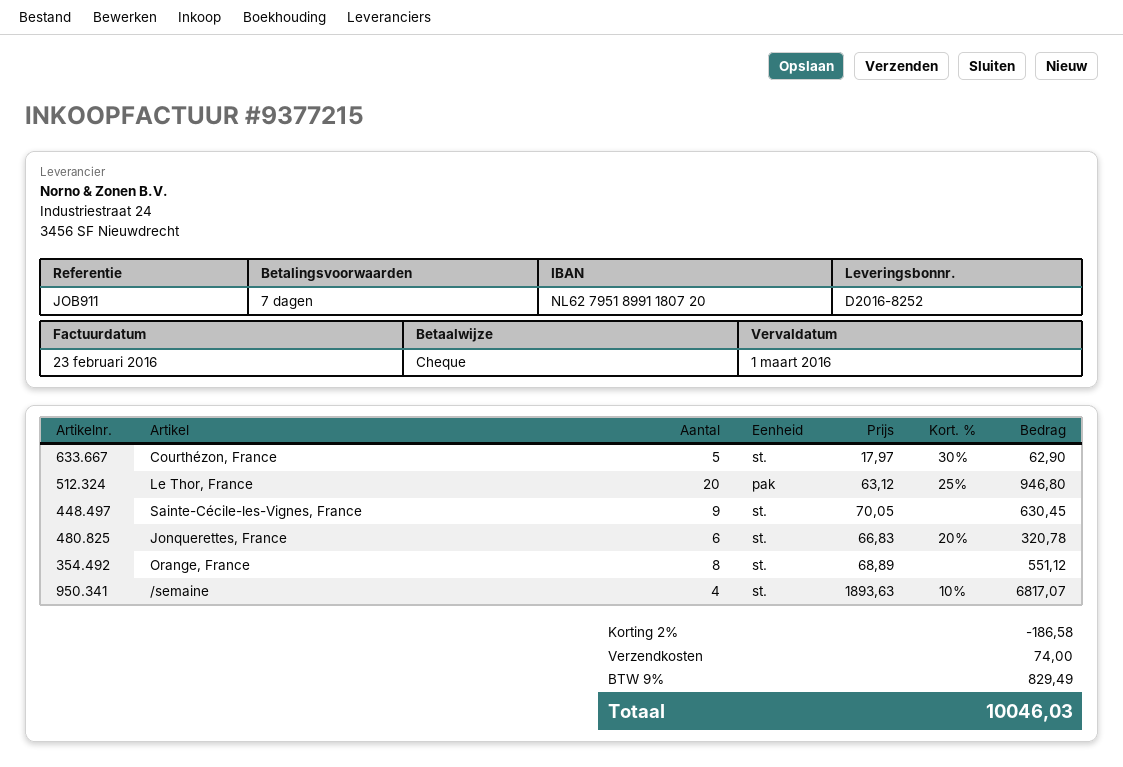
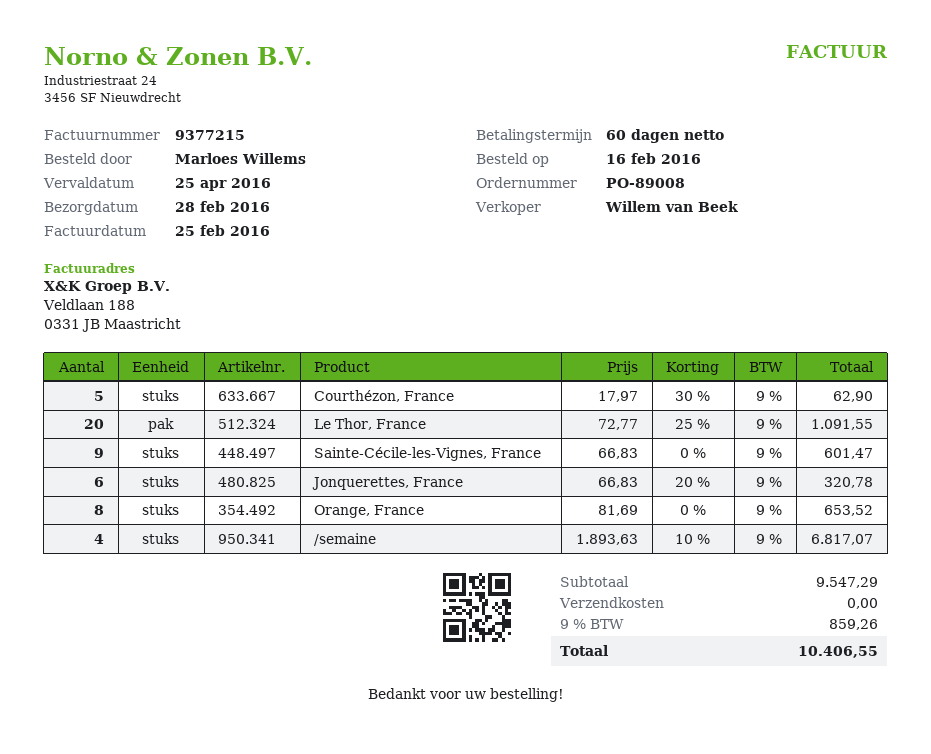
invoice date: 2016-02-23 -> 2016-02-25
payment terms: 7 days -> 60 days
due date: 2016-03-01 -> 2016-04-25
Le Thor, France: 20 x 63.12 - 25% = 946.80 -> 20 x 72.77 - 25% = 1091.55
Sainte-Cécile-les-Vignes, France: 9 x 70.05 = 630.45 -> 9 x 66.83 = 601.47
Orange, France: 8 x 68.89 = 551.12 -> 8 x 81.69 = 653.52
discount: 2% = 186.58 -> none
shipping: 74.00 -> 0.00
tax: 9% = 829.49 -> 9% = 859.26
total: 10046.03 -> 10406.55

